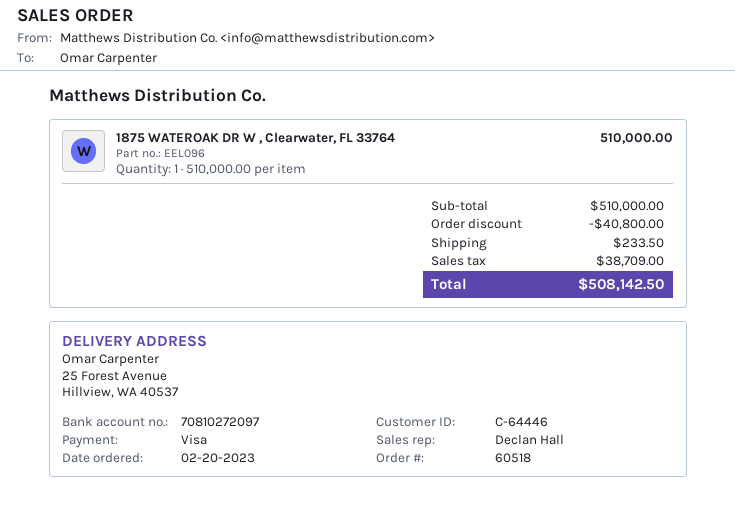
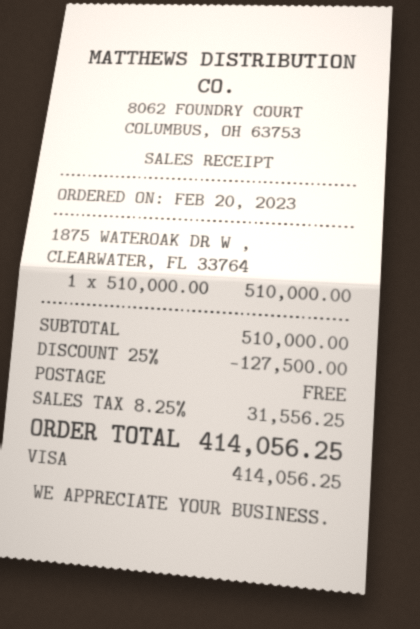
discount: 40800.00 -> 127500.00
shipping: 233.50 -> 0.00
tax: 38709.00 -> 31556.25
total: 508142.50 -> 414056.25

